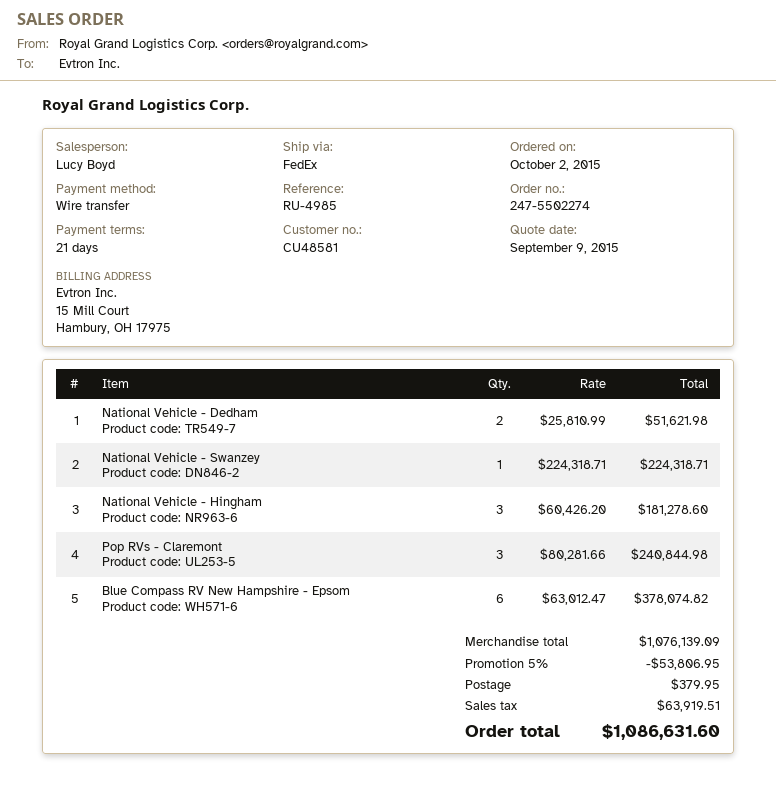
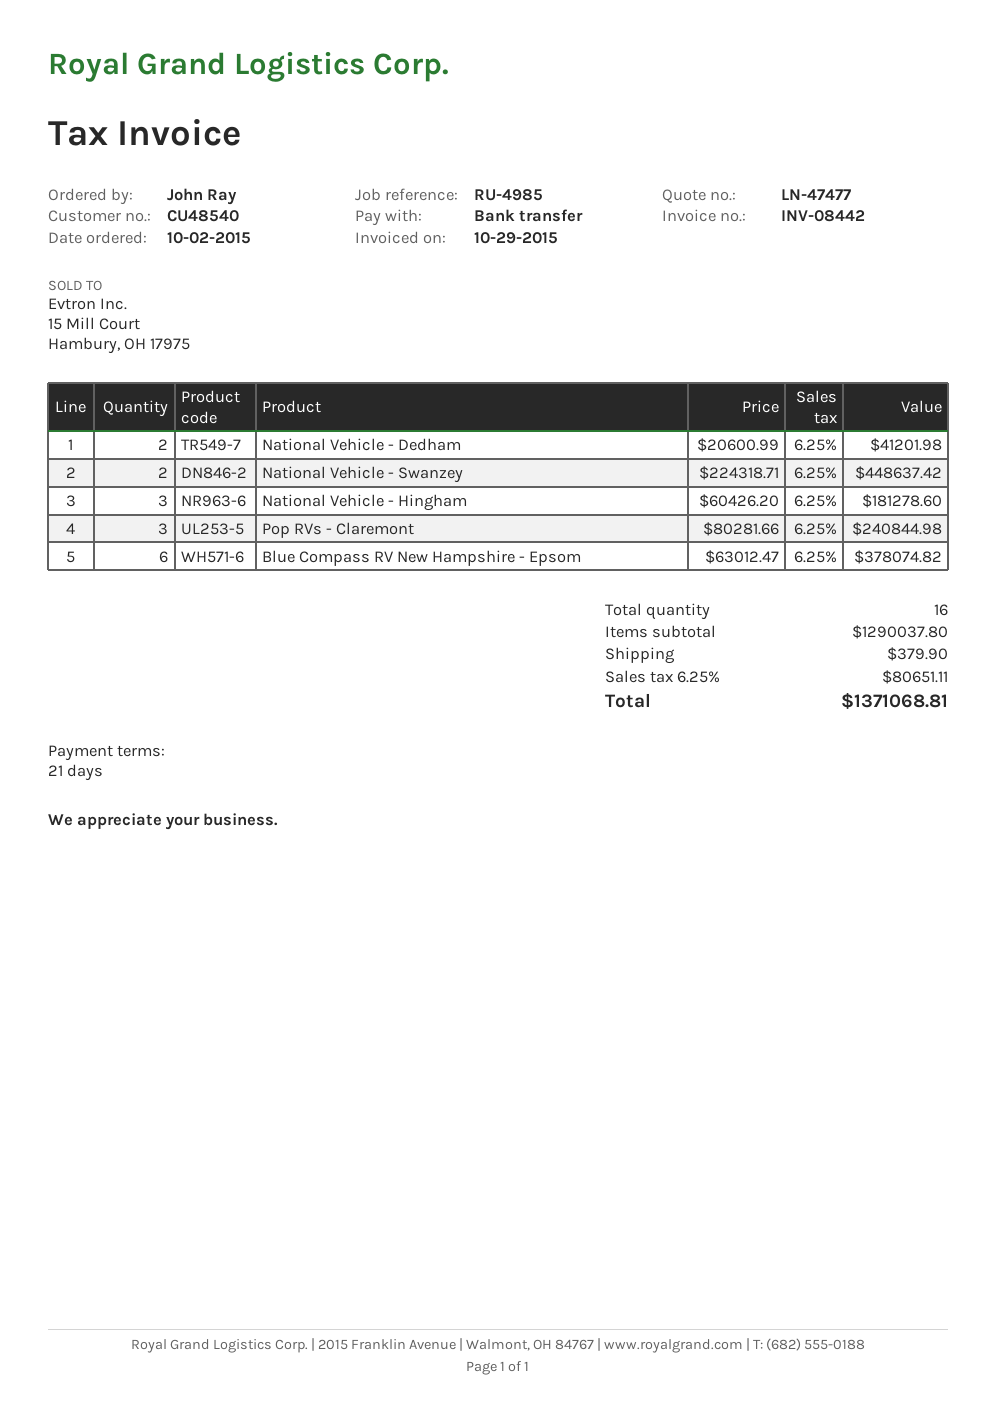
customer number: CU48581 -> CU48540
National Vehicle - Dedham: 2 x 25810.99 = 51621.98 -> 2 x 20600.99 = 41201.98
National Vehicle - Swanzey: 1 x 224318.71 = 224318.71 -> 2 x 224318.71 = 448637.42
subtotal: 1076139.09 -> 1290037.80
discount: 5% = 53806.95 -> none
shipping: 379.95 -> 379.90
tax: 63919.51 -> 80651.11
total: 1086631.60 -> 1371068.81

